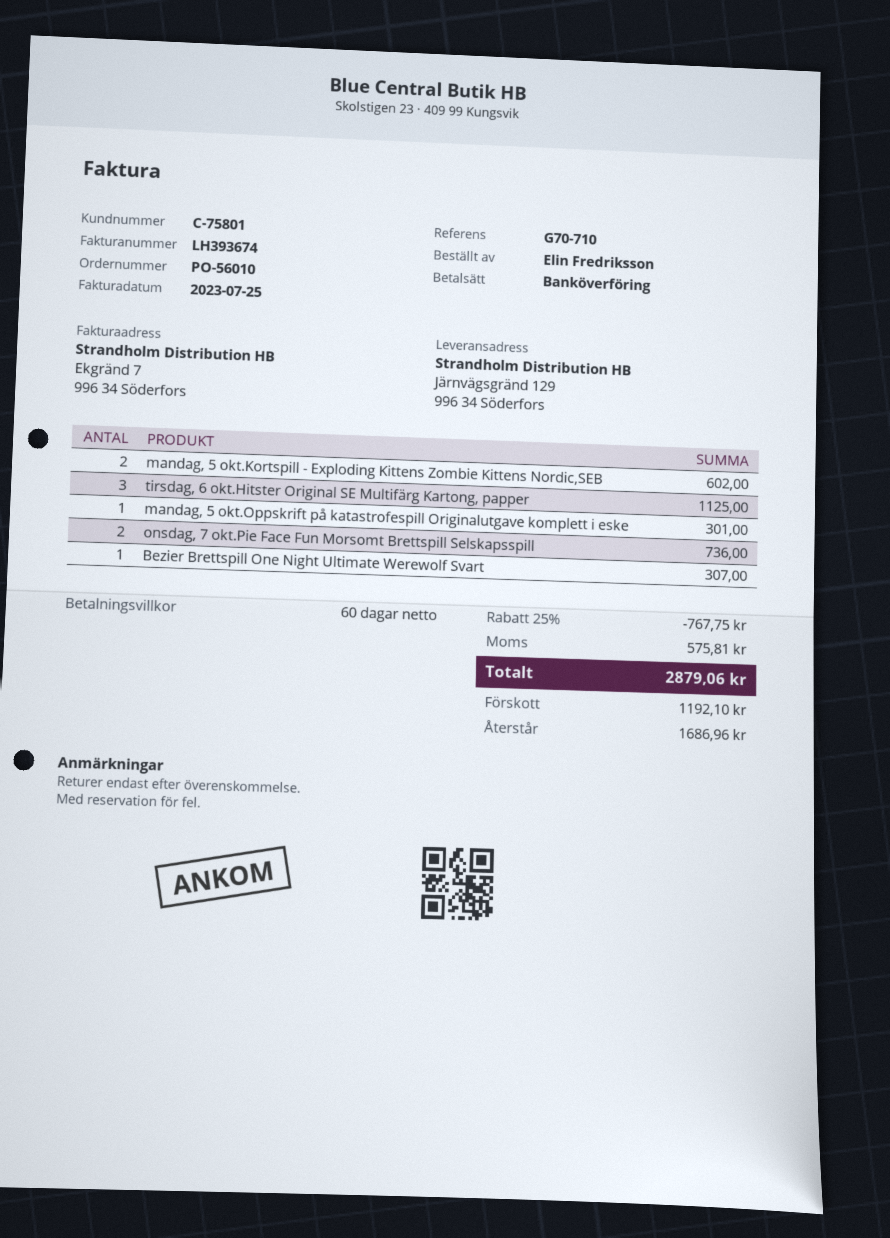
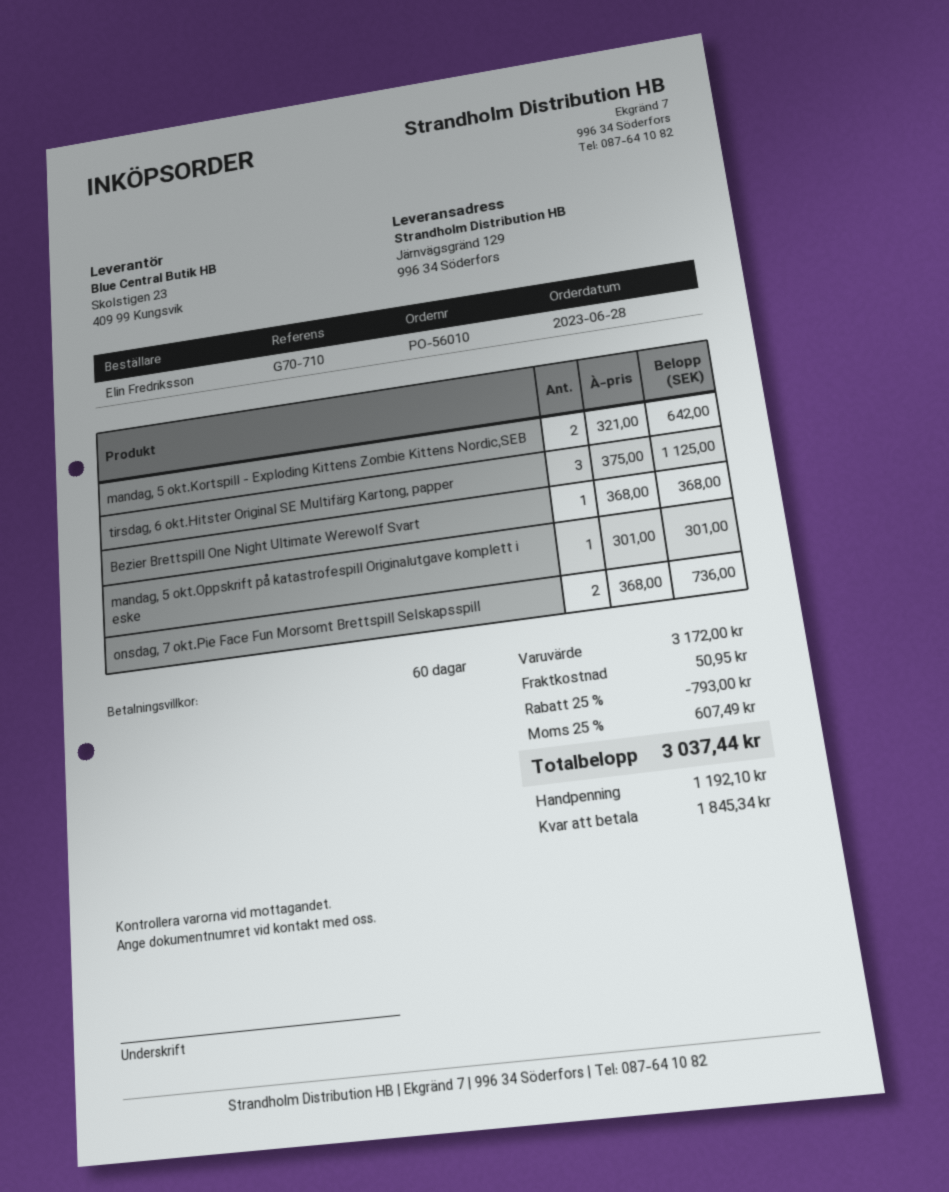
mandag, 5 okt.Kortspill - Exploding Kittens Zombie Kittens Nordic,SEB: 2 for 602.00 -> 2 for 642.00
Bezier Brettspill One Night Ultimate Werewolf Svart: 1 for 307.00 -> 1 for 368.00
discount: 25% = 767.75 -> 25% = 793.00
shipping: none -> 50.95
tax: 575.81 -> 607.49
total: 2879.06 -> 3037.44
balance: 1686.96 -> 1845.34

